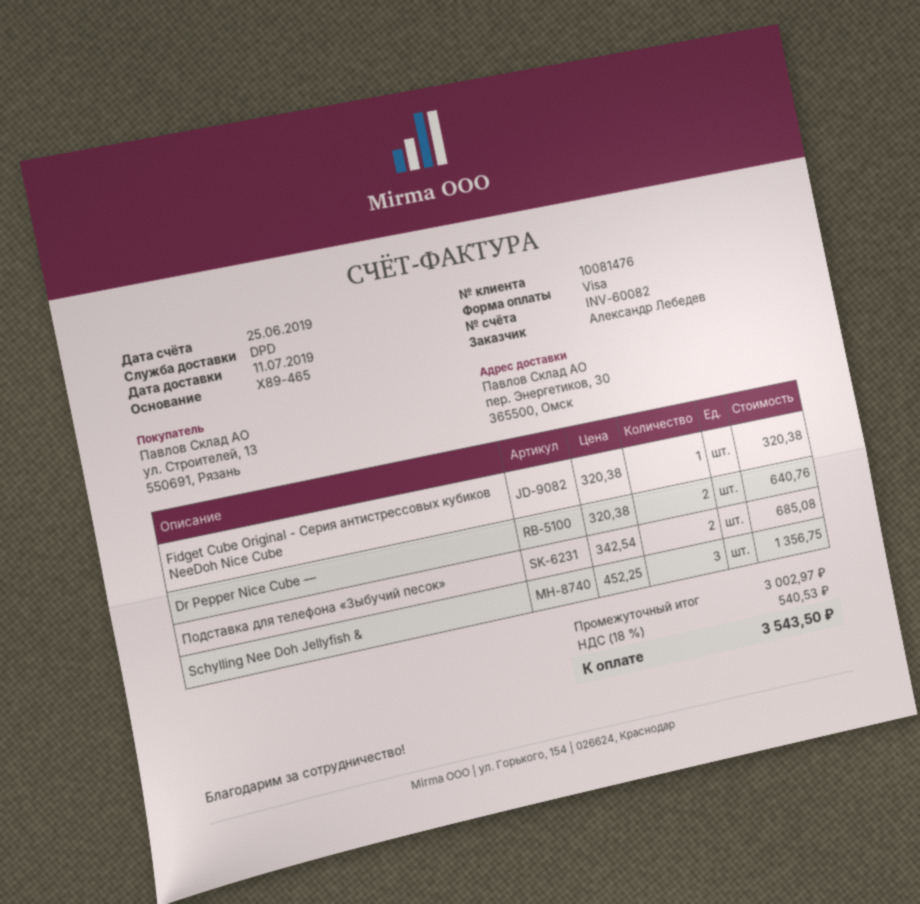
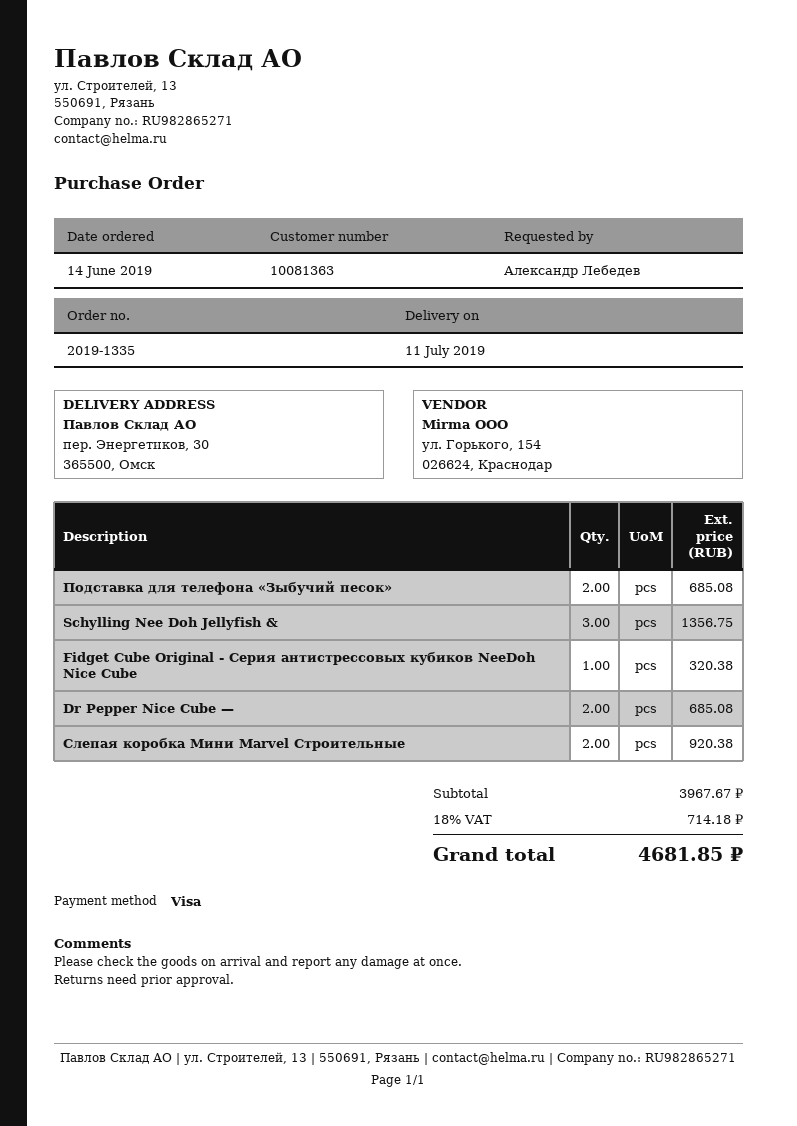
customer number: 10081476 -> 10081363
Dr Pepper Nice Cube —: 2 for 640.76 -> 2 for 685.08
Слепая коробка Мини Marvel Строительные: none -> 2 for 920.38
subtotal: 3002.97 -> 3967.67
tax: 18% = 540.53 -> 18% = 714.18
total: 3543.50 -> 4681.85

